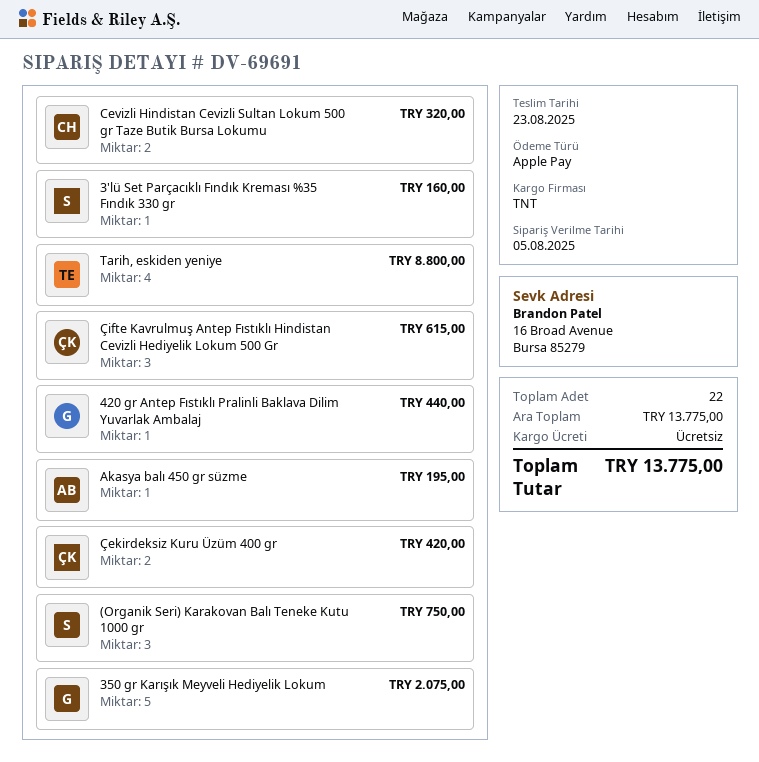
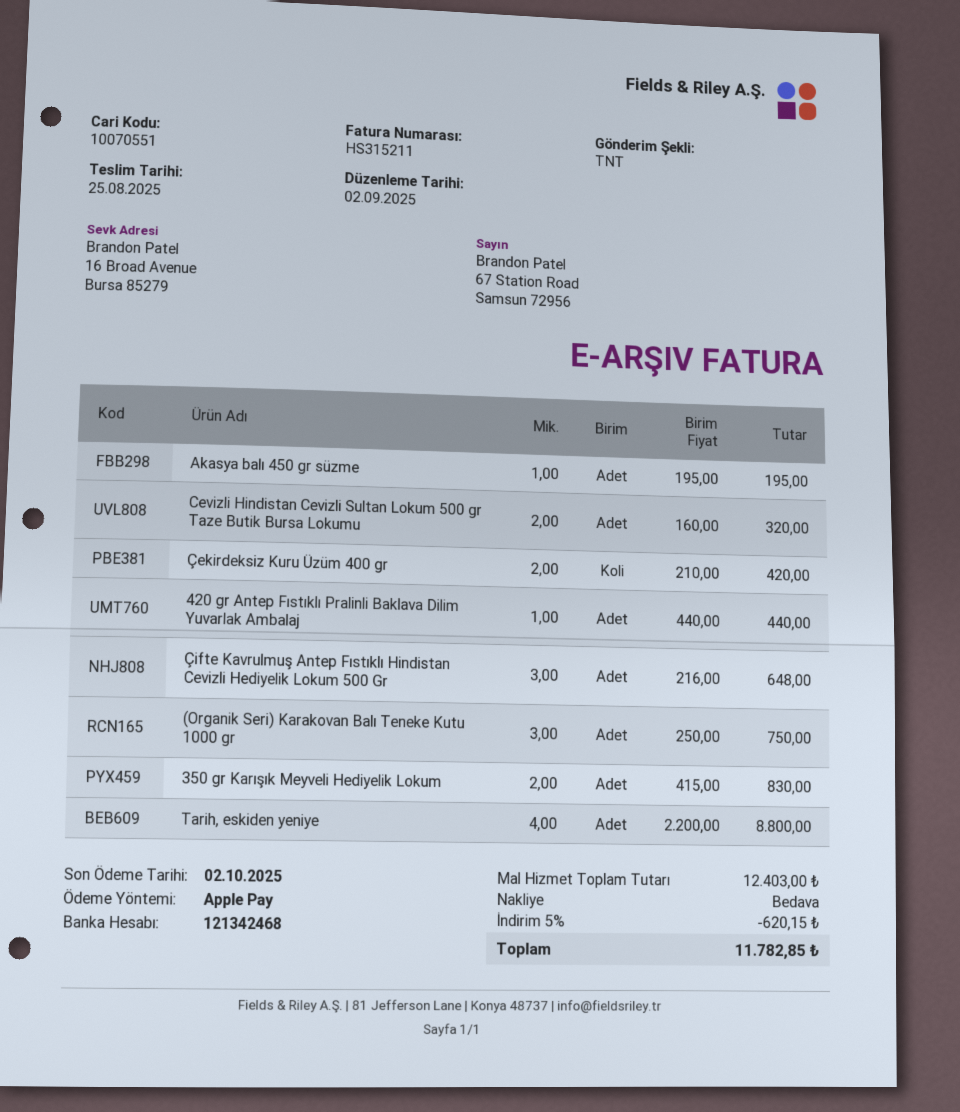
delivery date: 2025-08-23 -> 2025-08-25
3'lü Set Parçacıklı Fındık Kreması %35 Fındık 330 gr: 1 for 160.00 -> none
Çifte Kavrulmuş Antep Fıstıklı Hindistan Cevizli Hediyelik Lokum 500 Gr: 3 for 615.00 -> 3 for 648.00
350 gr Karışık Meyveli Hediyelik Lokum: 5 for 2075.00 -> 2 for 830.00
subtotal: 13775.00 -> 12403.00
discount: none -> 5% = 620.15
total: 13775.00 -> 11782.85

